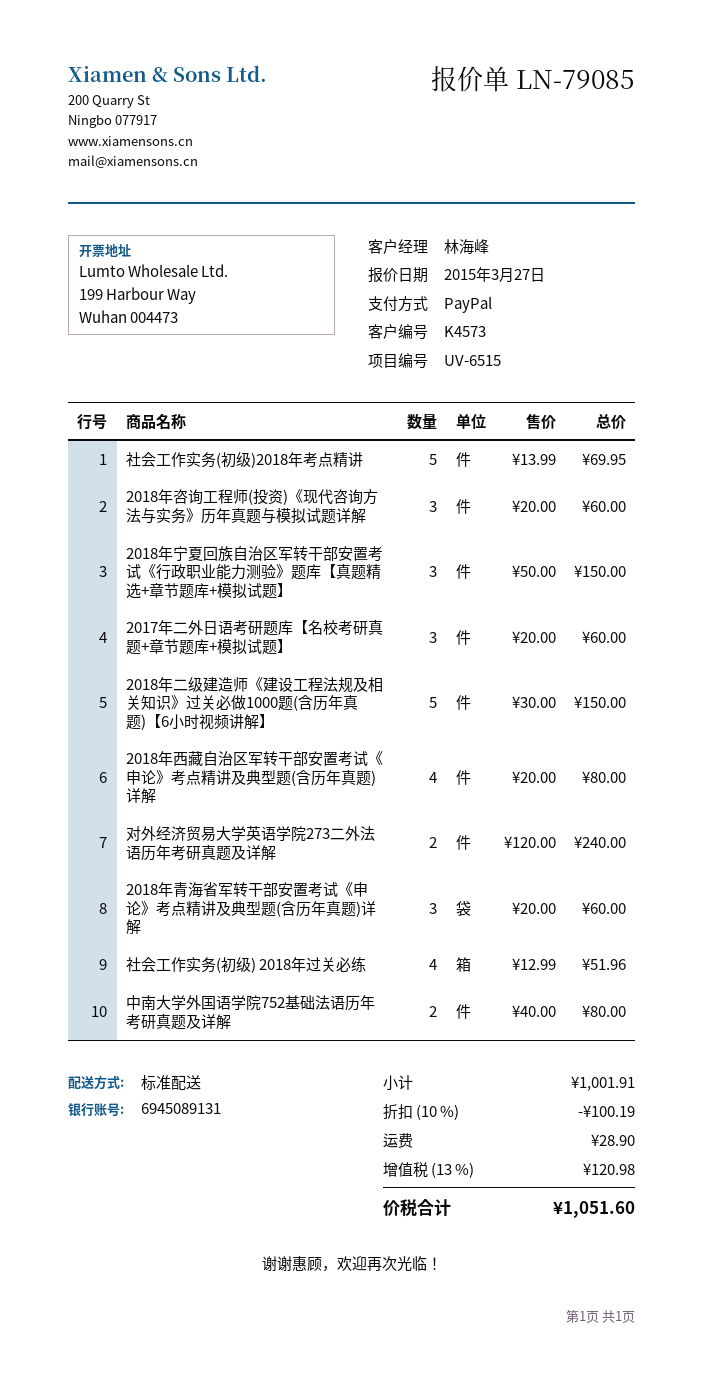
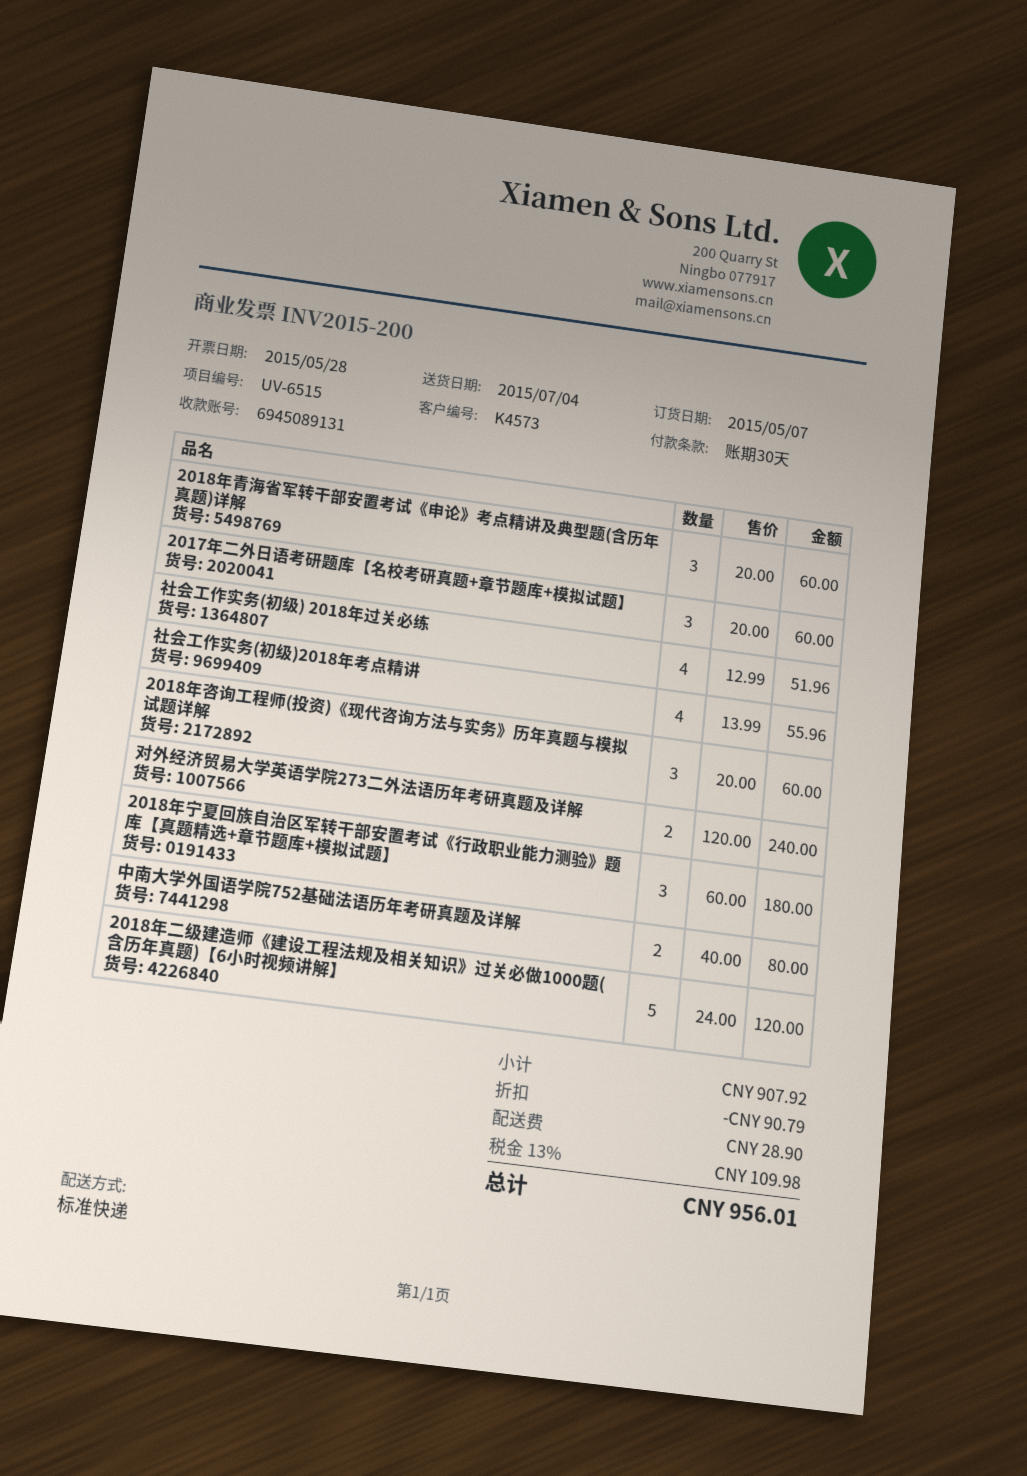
社会工作实务(初级)2018年考点精讲: 5 x 13.99 = 69.95 -> 4 x 13.99 = 55.96
2018年宁夏回族自治区军转干部安置考试《行政职业能力测验》题库【真题精选+章节题库+模拟试题】: 3 x 50.00 = 150.00 -> 3 x 60.00 = 180.00
2018年二级建造师《建设工程法规及相关知识》过关必做1000题(含历年真题)【6小时视频讲解】: 5 x 30.00 = 150.00 -> 5 x 24.00 = 120.00
2018年西藏自治区军转干部安置考试《申论》考点精讲及典型题(含历年真题)详解: 4 x 20.00 = 80.00 -> none
subtotal: 1001.91 -> 907.92
discount: 100.19 -> 90.79
tax: 13% = 120.98 -> 13% = 109.98
total: 1051.60 -> 956.01

